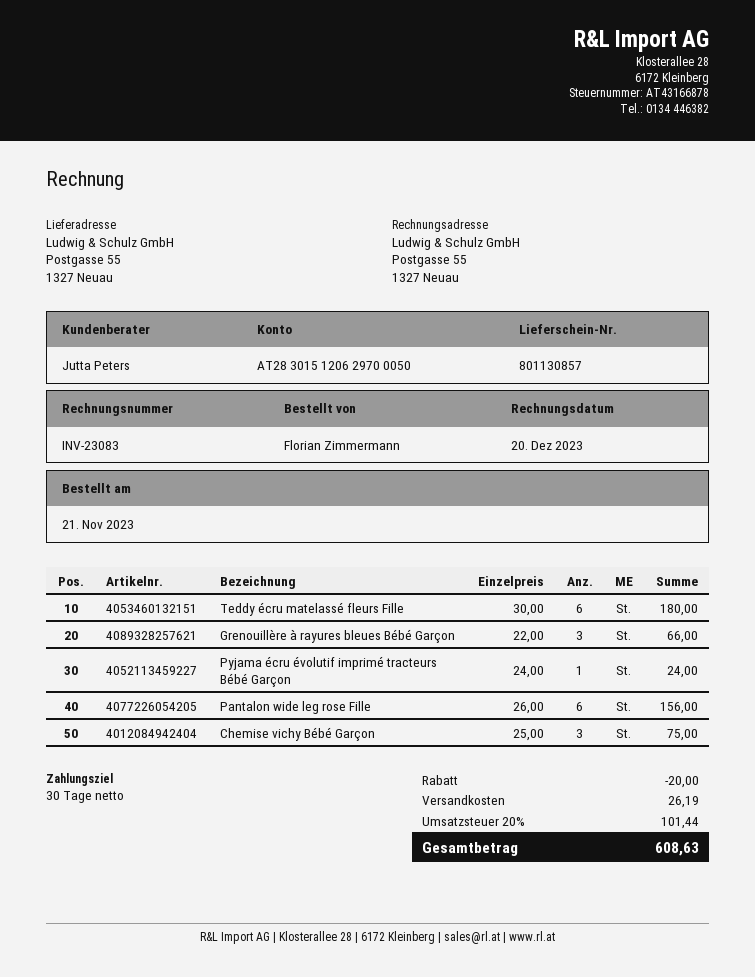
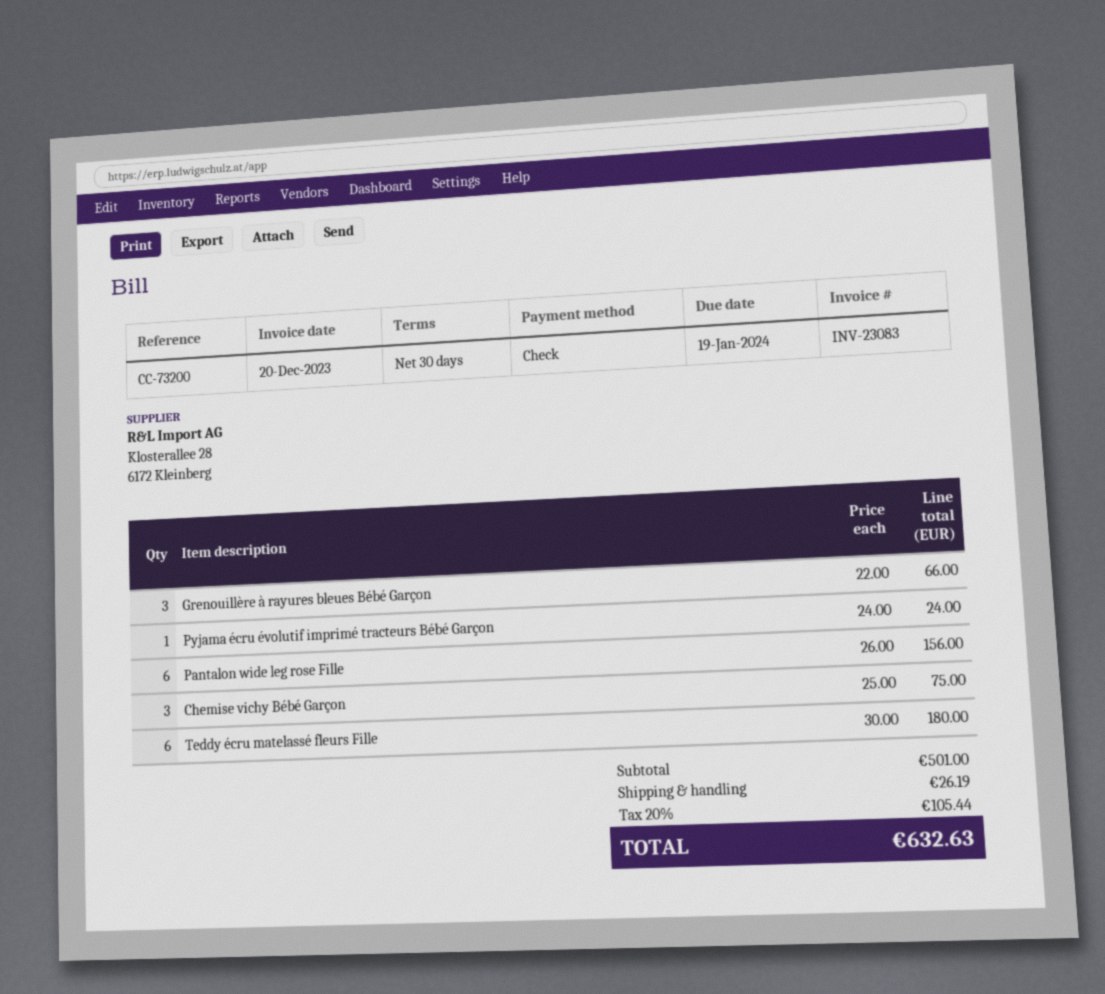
discount: 20.00 -> none
tax: 20% = 101.44 -> 20% = 105.44
total: 608.63 -> 632.63

